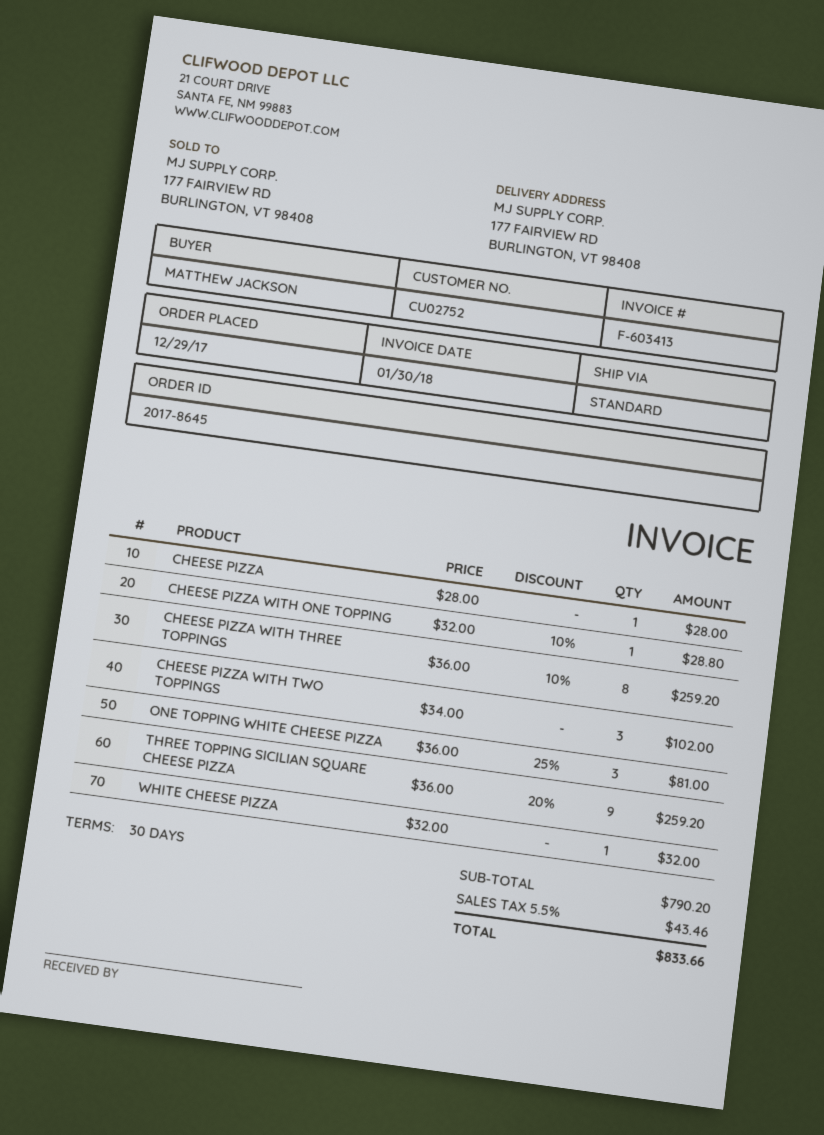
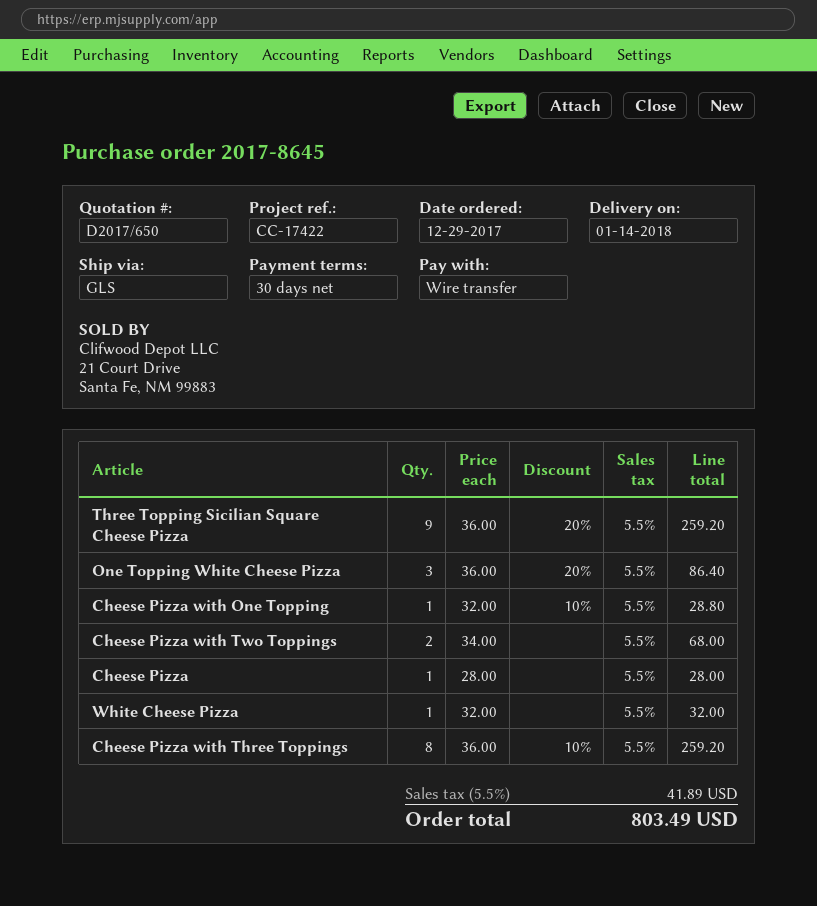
shipping method: standard -> GLS
CHEESE PIZZA WITH TWO TOPPINGS: 3 x 34.00 = 102.00 -> 2 x 34.00 = 68.00
ONE TOPPING WHITE CHEESE PIZZA: 3 x 36.00 - 25% = 81.00 -> 3 x 36.00 - 20% = 86.40
tax: 5.5% = 43.46 -> 5.5% = 41.89
total: 833.66 -> 803.49

